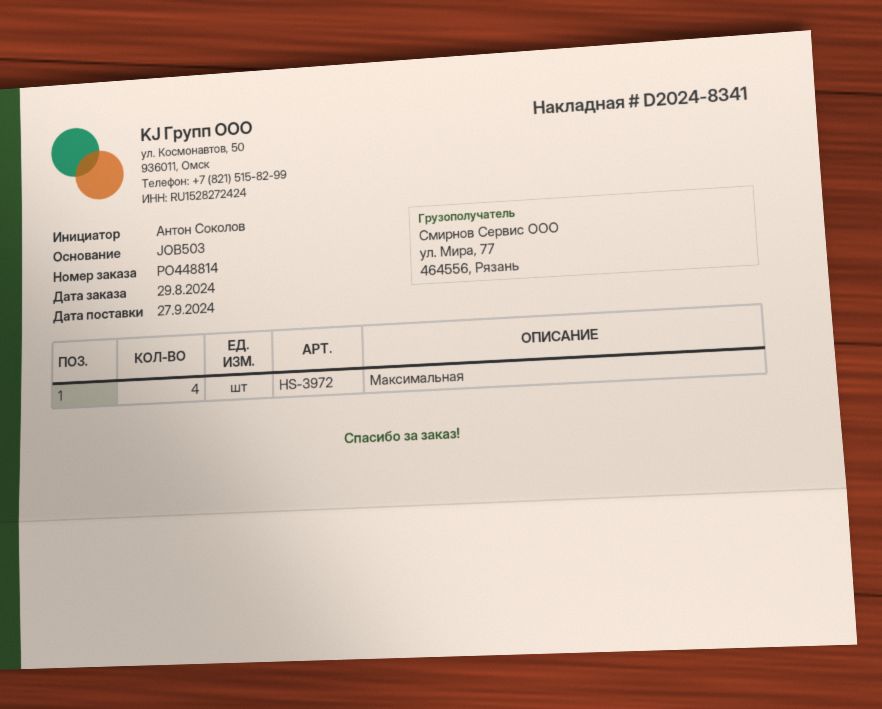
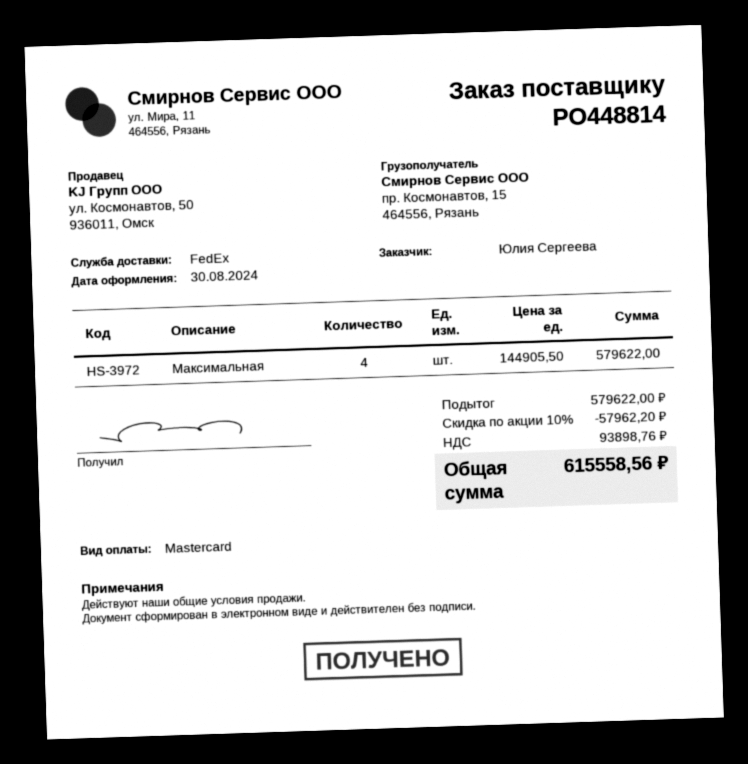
order date: 2024-08-29 -> 2024-08-30
ordered by: Антон Соколов -> Юлия Сергеева
ship to: ул. Мира, 77, 464556, Рязань -> пр. Космонавтов, 15, 464556, Рязань

